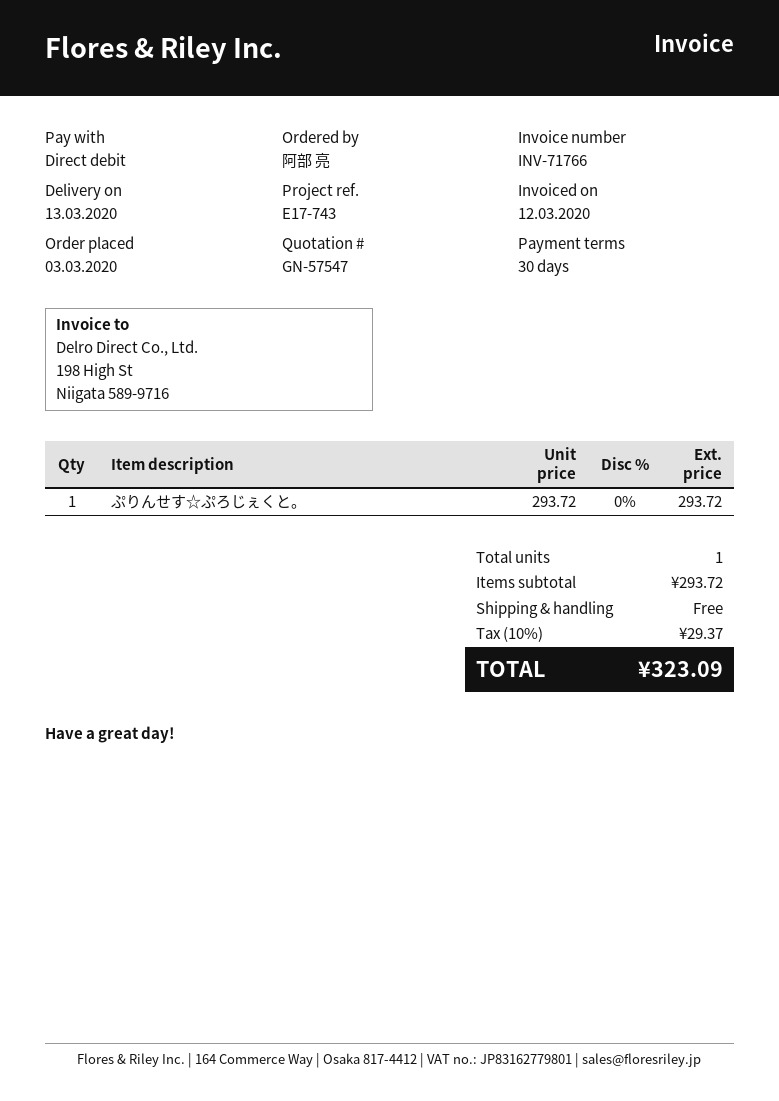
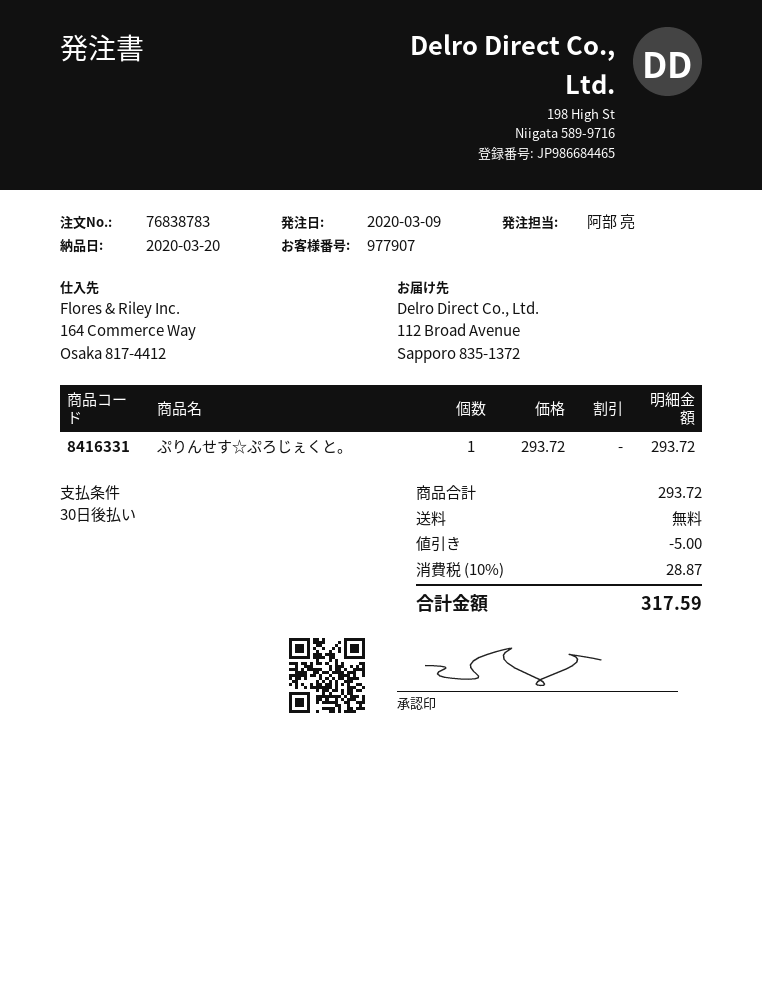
order date: 2020-03-03 -> 2020-03-09
delivery date: 2020-03-13 -> 2020-03-20
discount: none -> 5.00
tax: 10% = 29.37 -> 10% = 28.87
total: 323.09 -> 317.59

